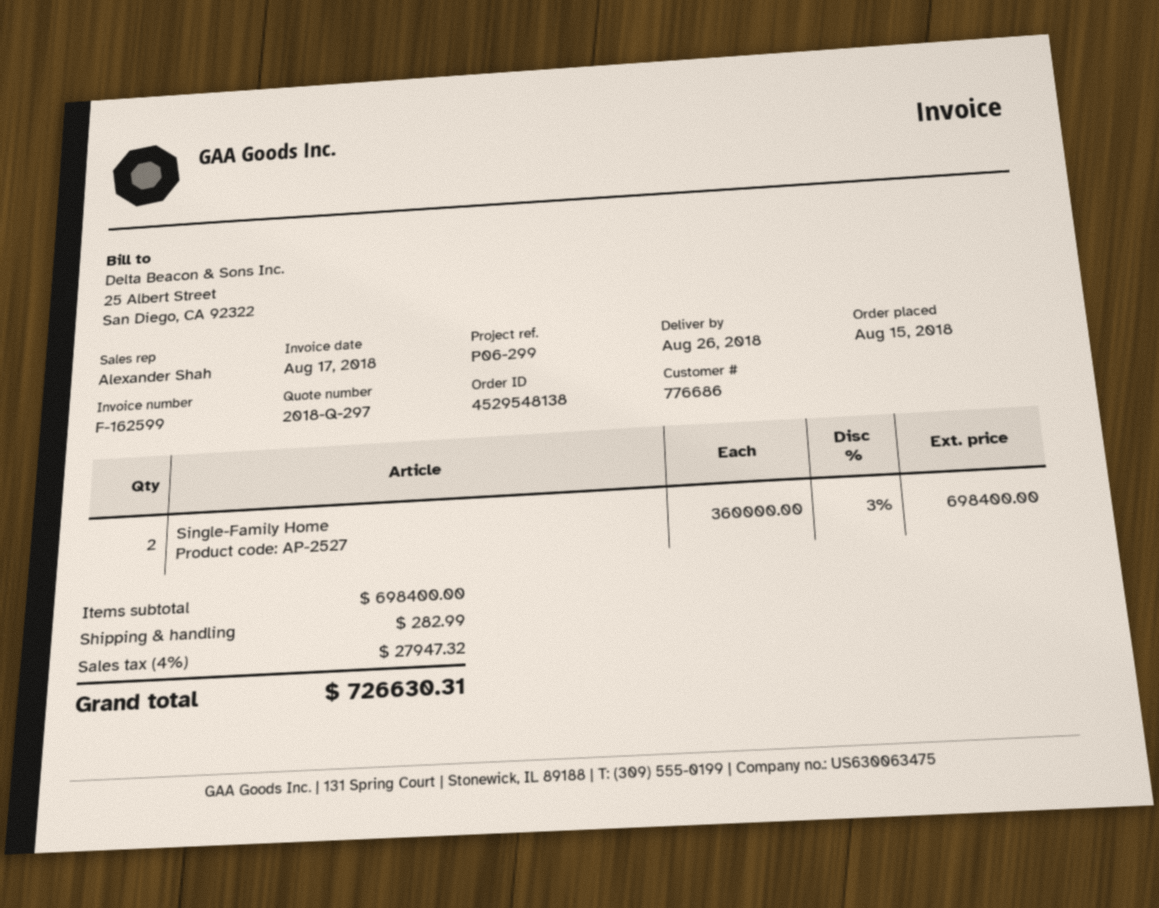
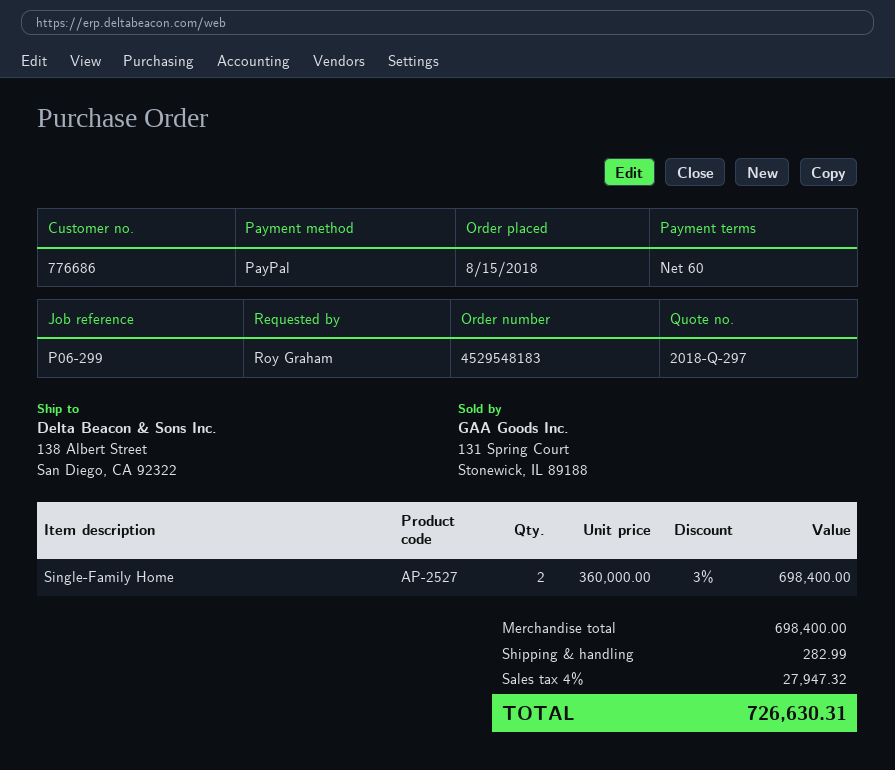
order number: 4529548138 -> 4529548183

